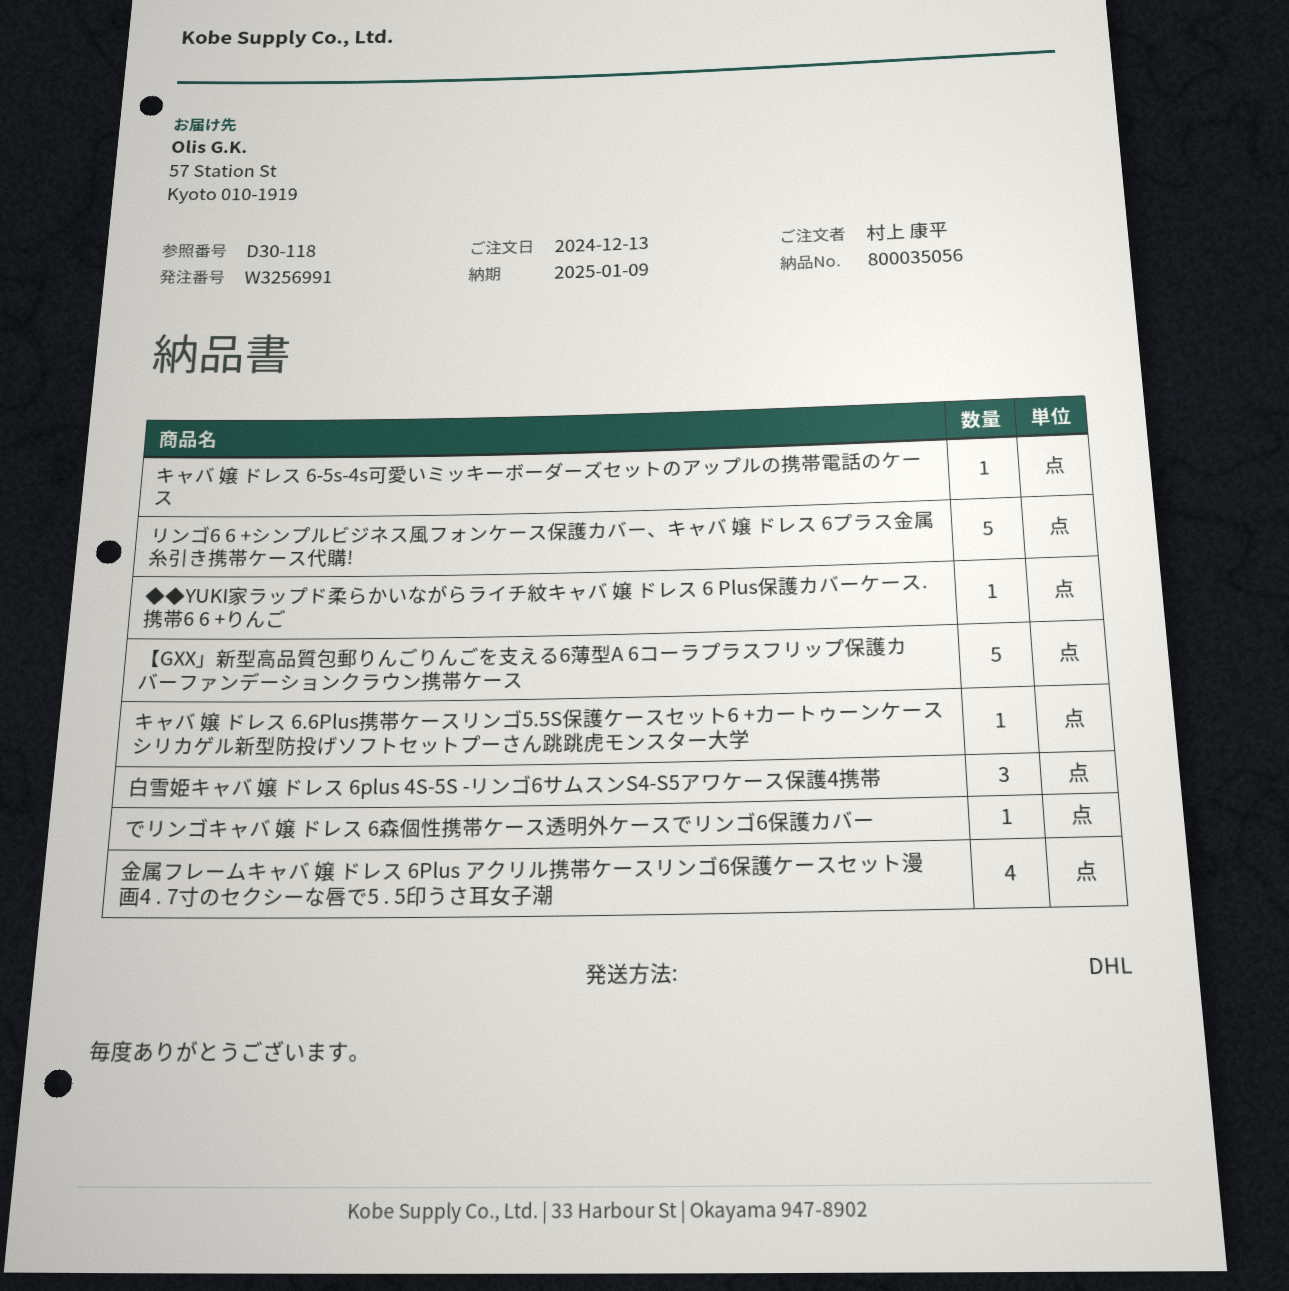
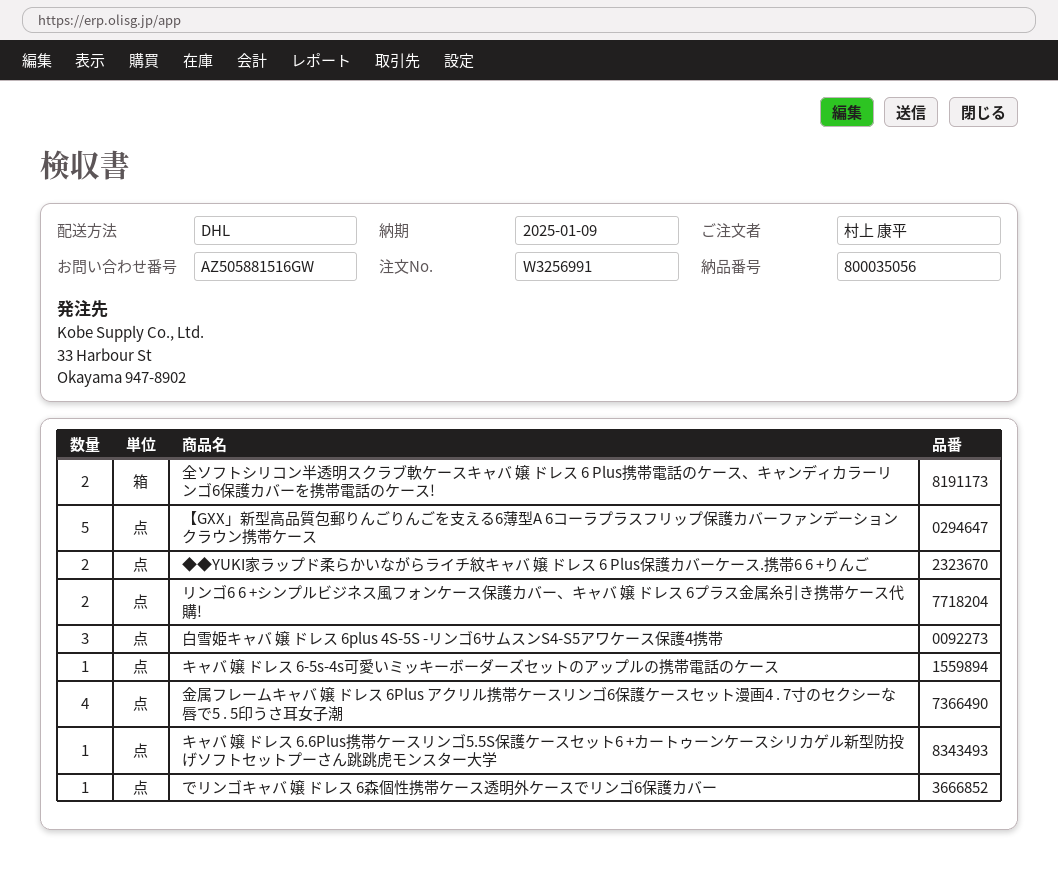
リンゴ6 6 +シンプルビジネス風フォンケース保護カバー、キャバ 嬢 ドレス 6プラス金属糸引き携帯ケース代購!: 5 -> 2
◆◆YUKI家ラップド柔らかいながらライチ紋キャバ 嬢 ドレス 6 Plus保護カバーケース.携帯6 6 +りんご: 1 -> 2
全ソフトシリコン半透明スクラブ軟ケースキャバ 嬢 ドレス 6 Plus携帯電話のケース、キャンディカラーリンゴ6保護カバーを携帯電話のケース!: none -> 2

